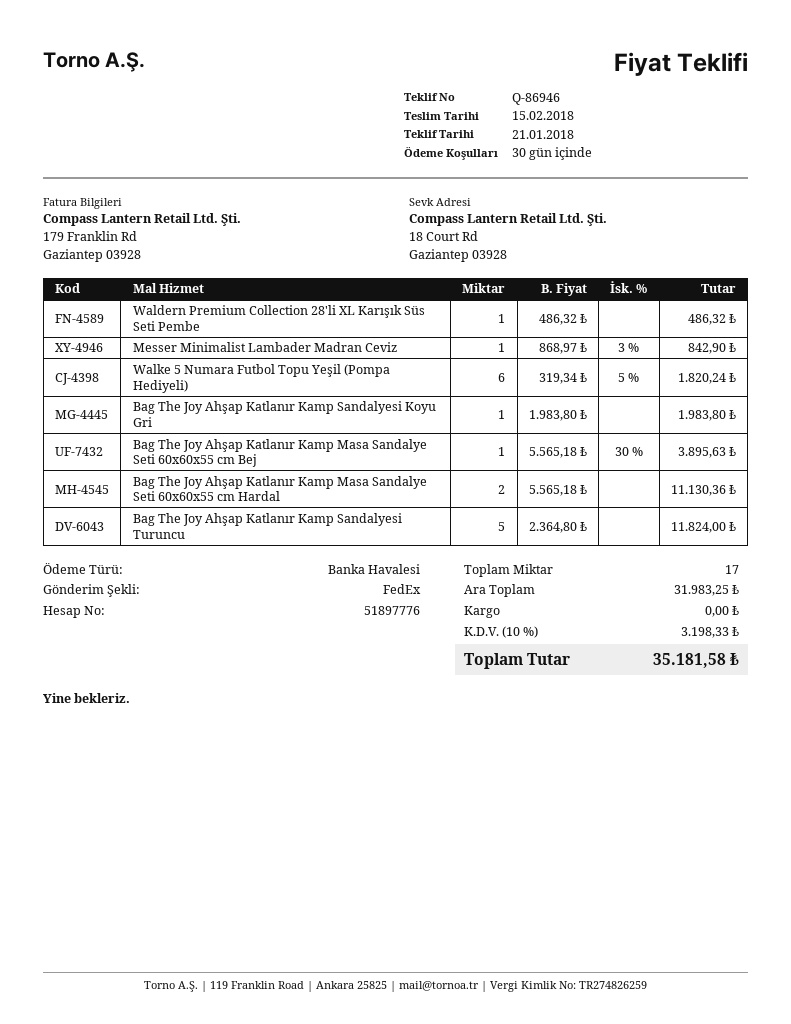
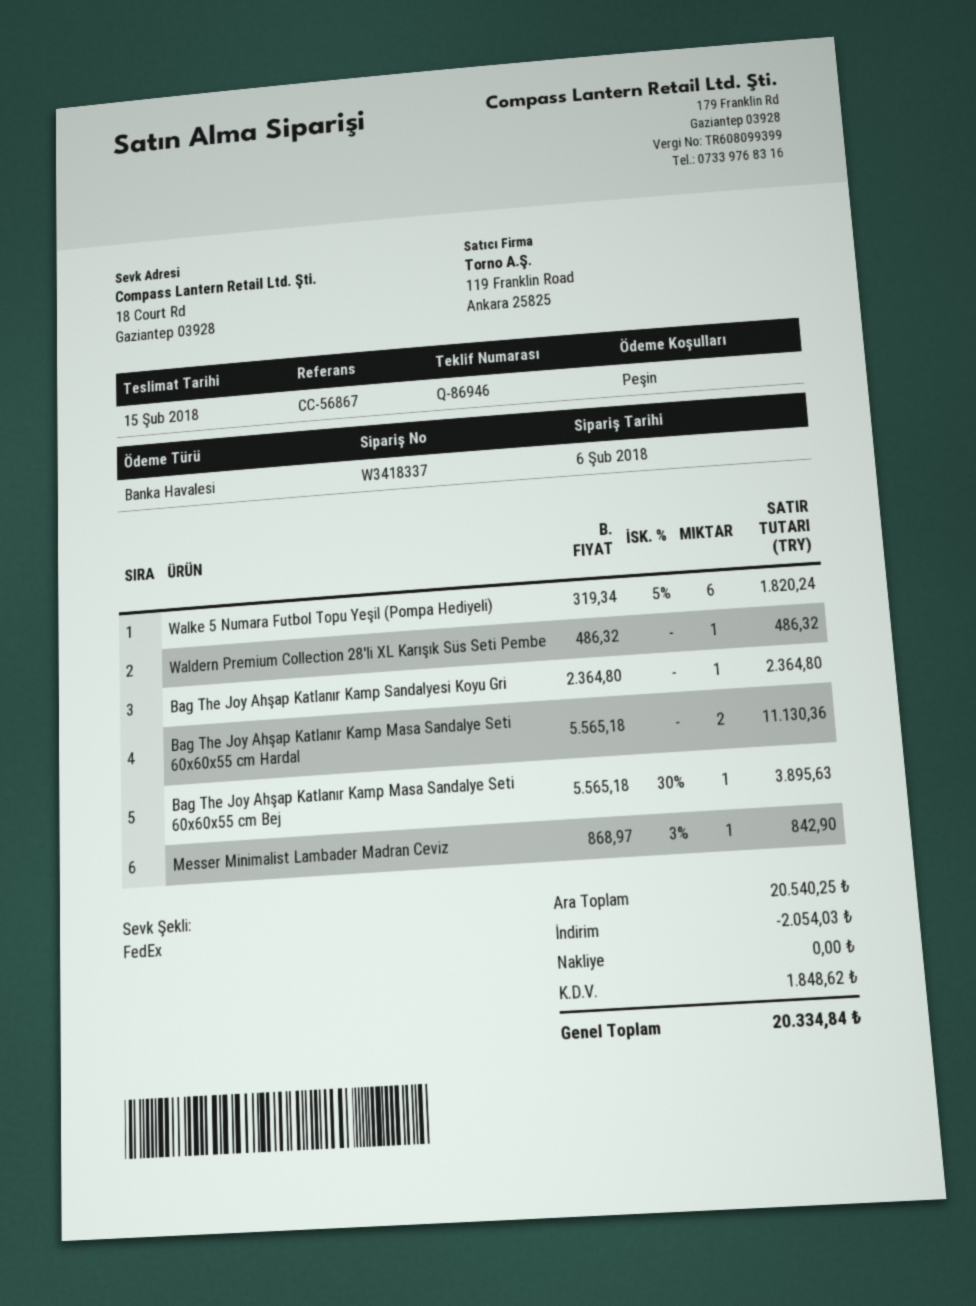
payment terms: 30 days -> on receipt
Bag The Joy Ahşap Katlanır Kamp Sandalyesi Koyu Gri: 1 x 1983.80 = 1983.80 -> 1 x 2364.80 = 2364.80
Bag The Joy Ahşap Katlanır Kamp Sandalyesi Turuncu: 5 x 2364.80 = 11824.00 -> none
subtotal: 31983.25 -> 20540.25
discount: none -> 2054.03
tax: 3198.33 -> 1848.62
total: 35181.58 -> 20334.84

